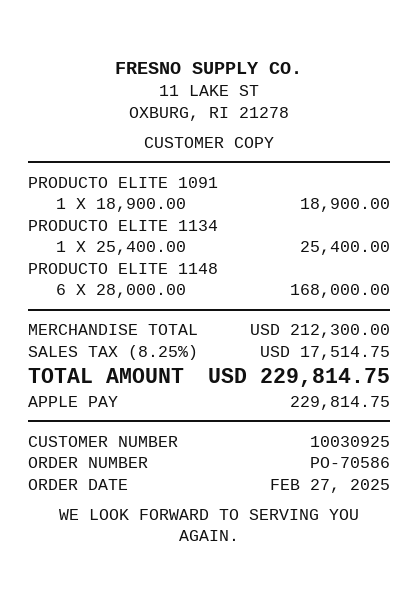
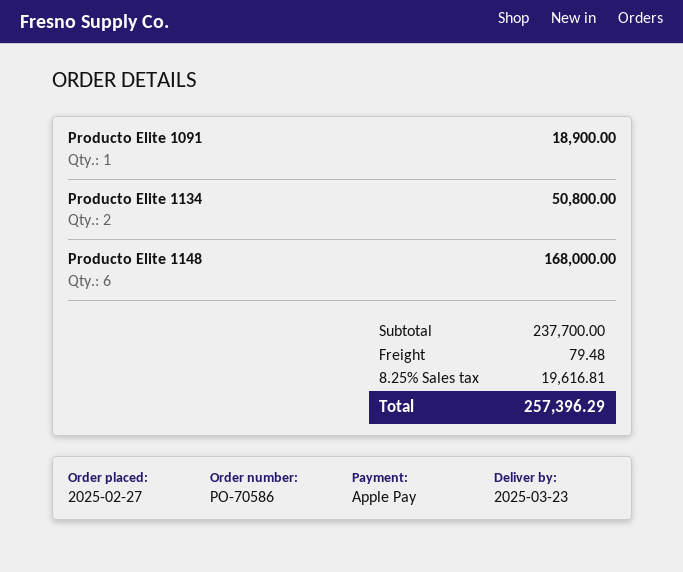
PRODUCTO ELITE 1134: 1 for 25400.00 -> 2 for 50800.00
subtotal: 212300.00 -> 237700.00
shipping: none -> 79.48
tax: 8.25% = 17514.75 -> 8.25% = 19616.81
total: 229814.75 -> 257396.29

